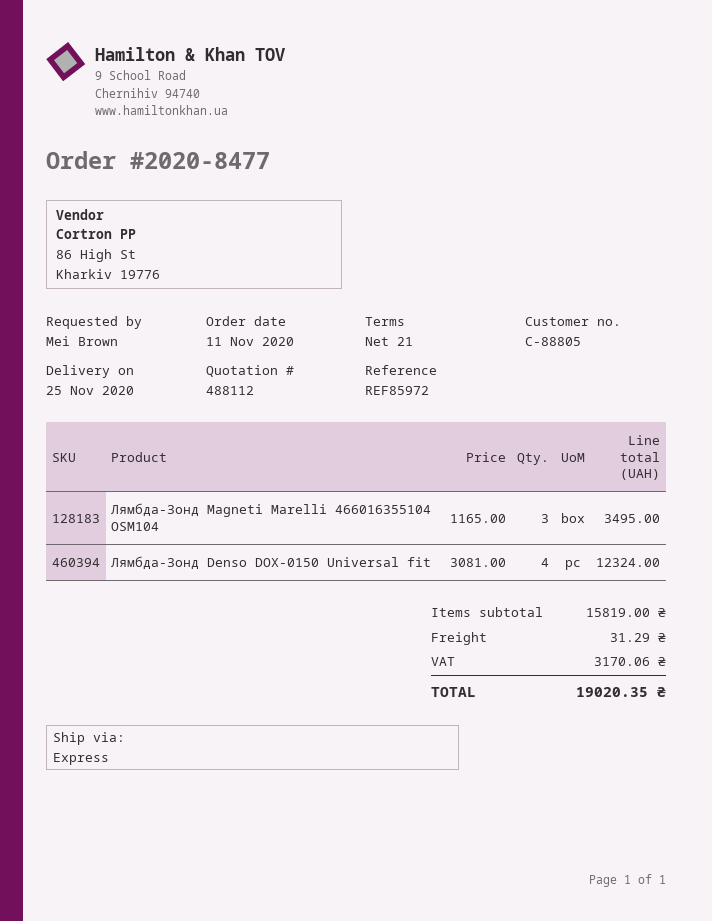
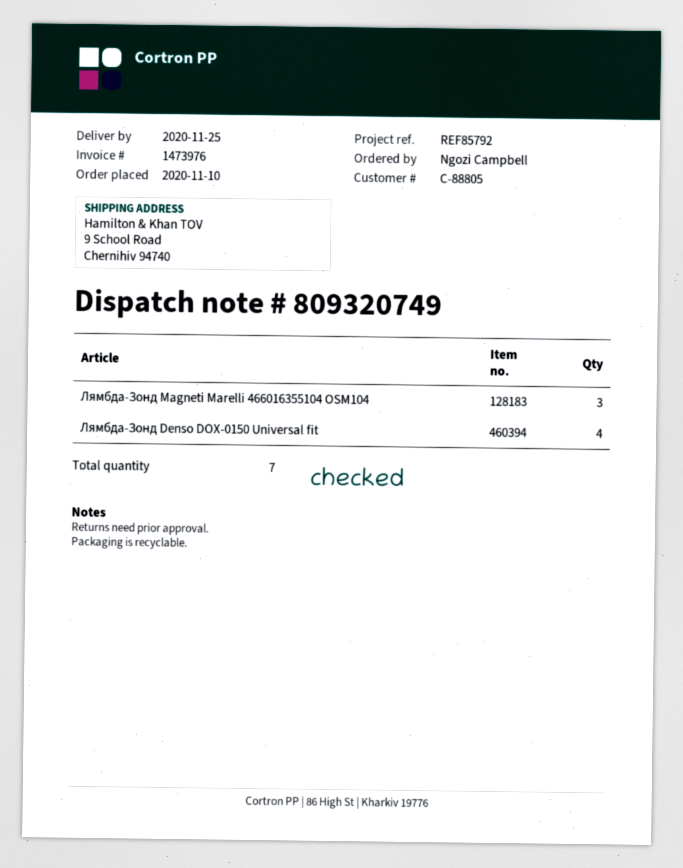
order date: 2020-11-11 -> 2020-11-10
reference: REF85972 -> REF85792
ordered by: Mei Brown -> Ngozi Campbell

